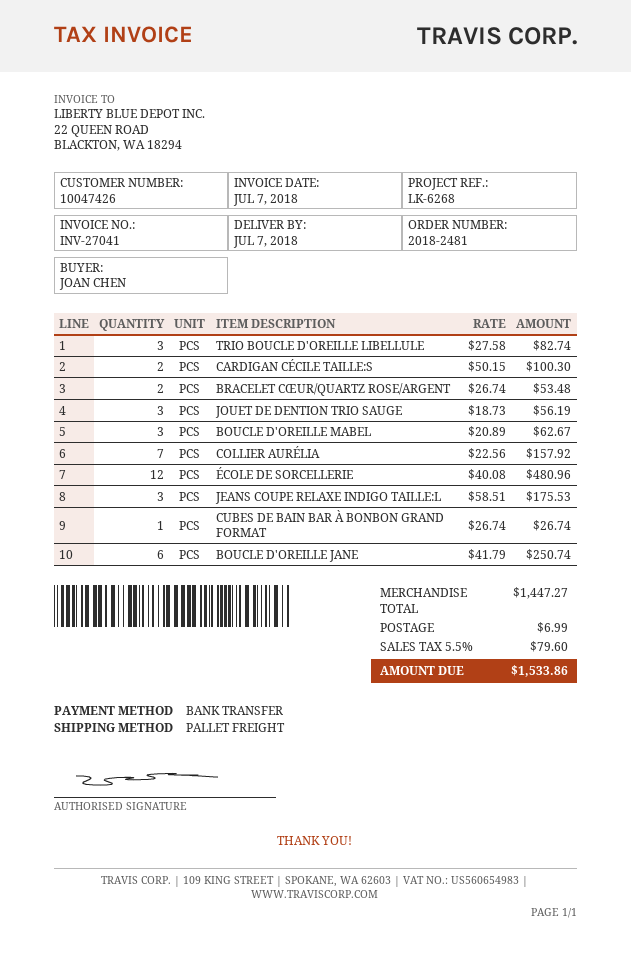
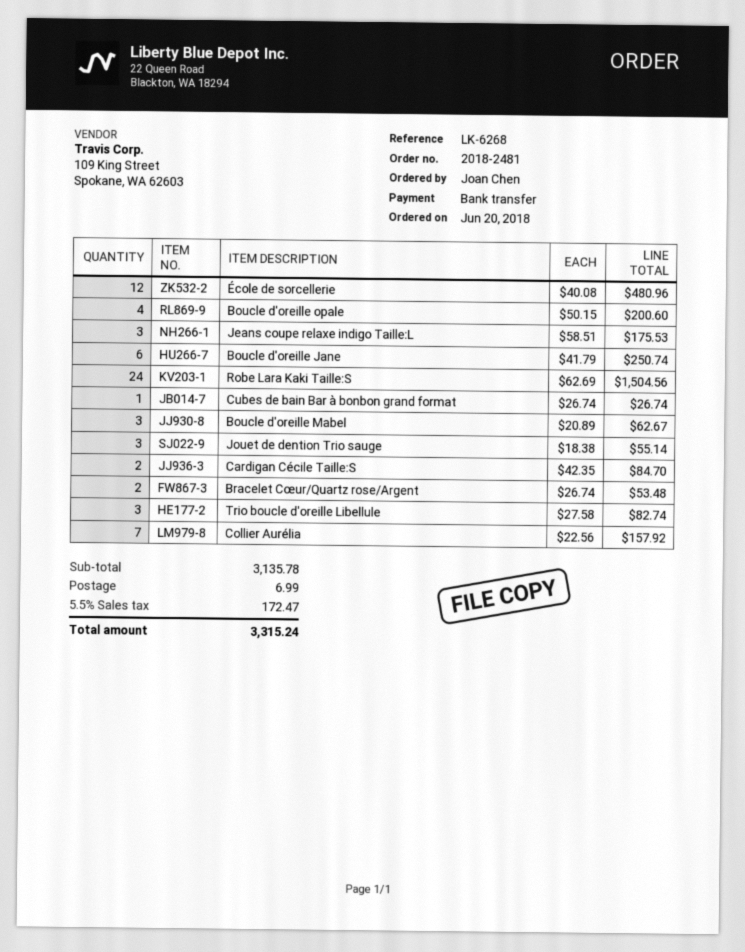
CARDIGAN CÉCILE TAILLE:S: 2 x 50.15 = 100.30 -> 2 x 42.35 = 84.70
JOUET DE DENTION TRIO SAUGE: 3 x 18.73 = 56.19 -> 3 x 18.38 = 55.14
Boucle d'oreille opale: none -> 4 x 50.15 = 200.60
Robe Lara Kaki Taille:S: none -> 24 x 62.69 = 1504.56
subtotal: 1447.27 -> 3135.78
tax: 5.5% = 79.60 -> 5.5% = 172.47
total: 1533.86 -> 3315.24

